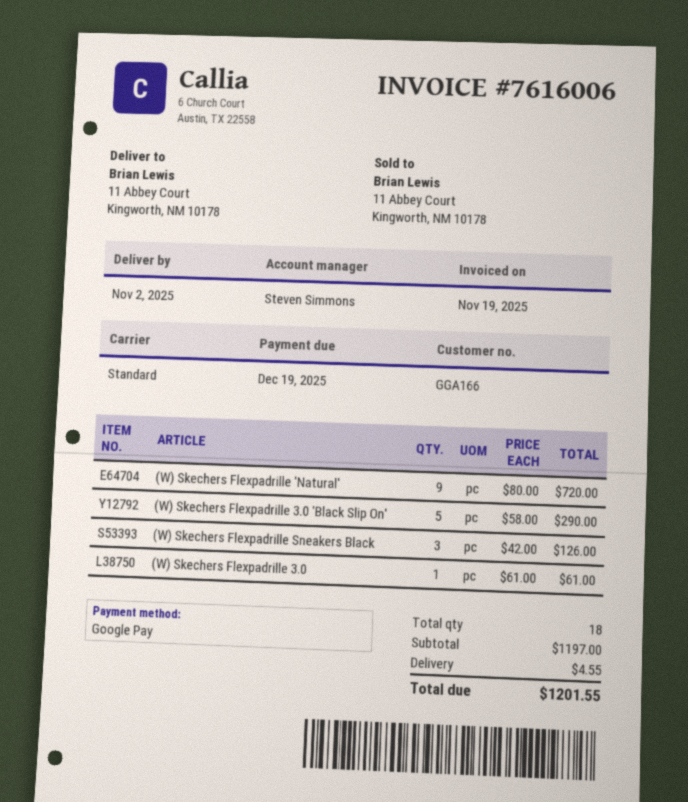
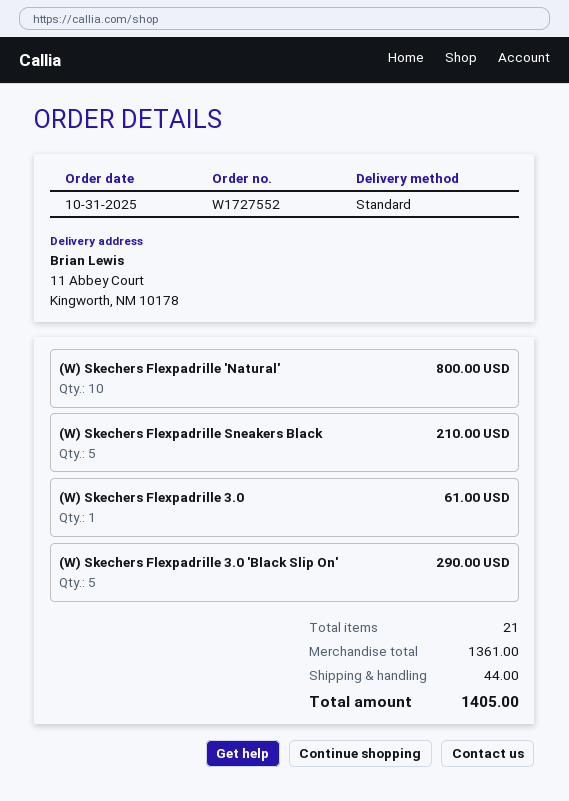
(W) Skechers Flexpadrille 'Natural': 9 for 720.00 -> 10 for 800.00
(W) Skechers Flexpadrille Sneakers Black: 3 for 126.00 -> 5 for 210.00
total quantity: 18 -> 21
subtotal: 1197.00 -> 1361.00
shipping: 4.55 -> 44.00
total: 1201.55 -> 1405.00

